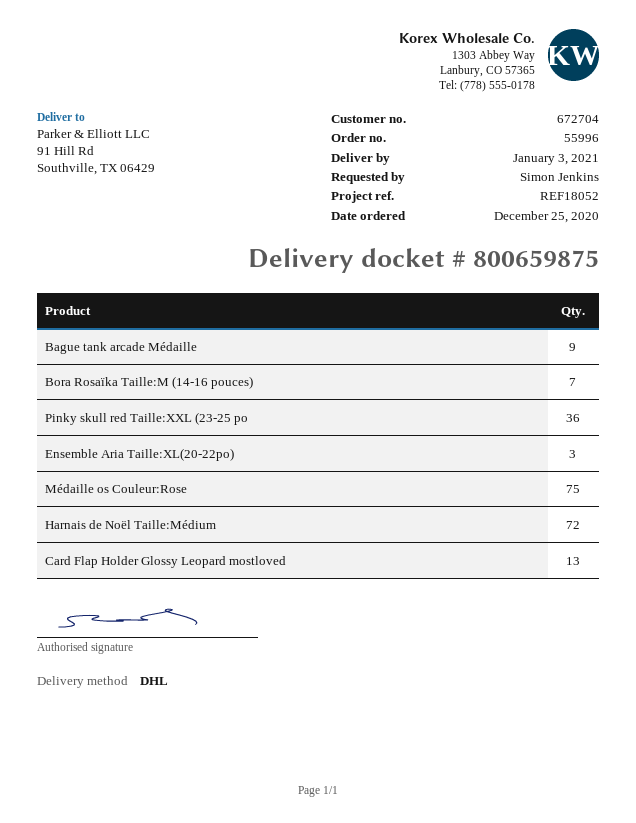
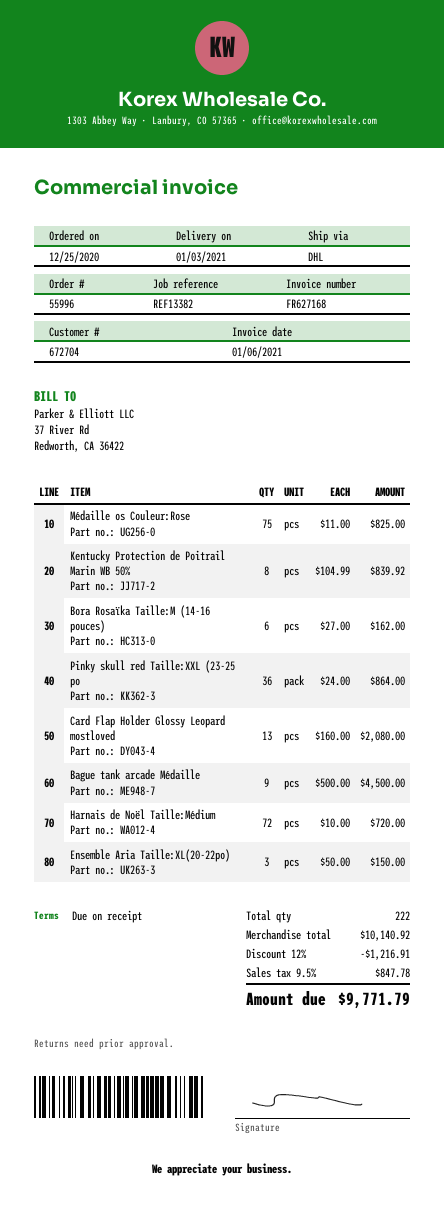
reference: REF18052 -> REF13382
Bora Rosaïka Taille:M (14-16 pouces): 7 -> 6
Kentucky Protection de Poitrail Marin WB 50%: none -> 8

